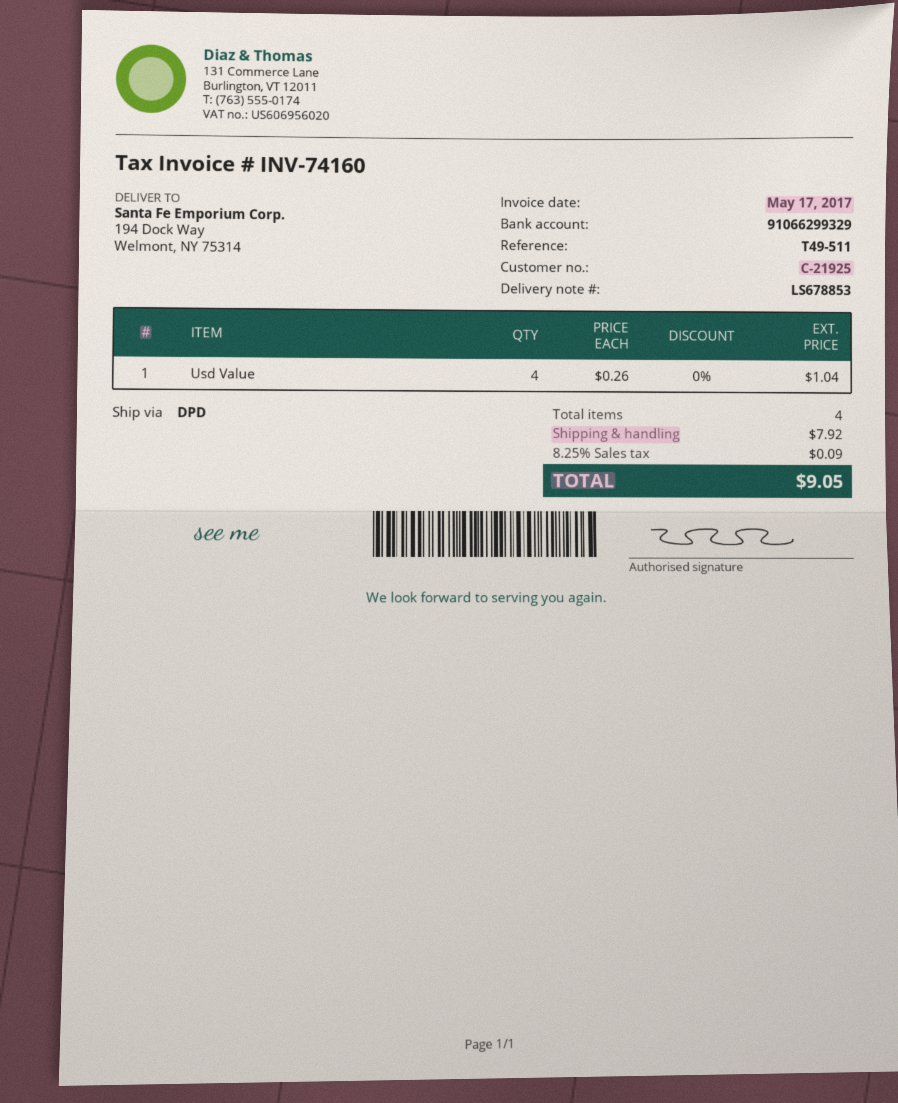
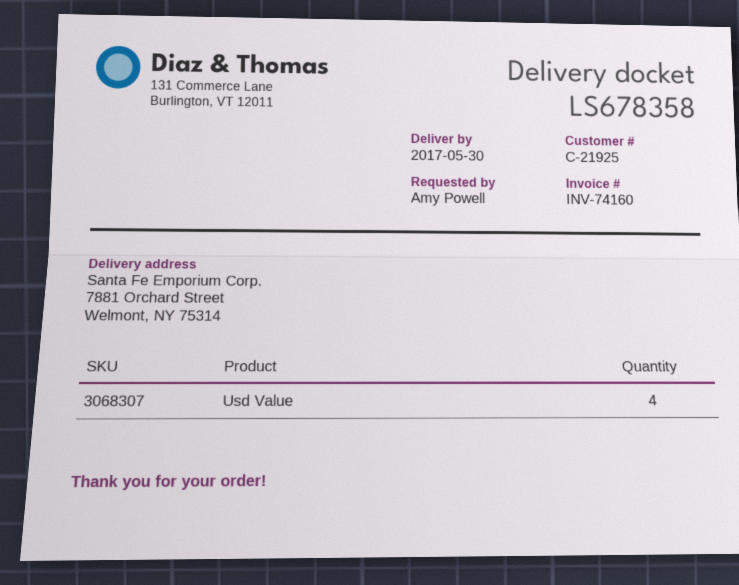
delivery note number: LS678853 -> LS678358
ship to: 194 Dock Way, Welmont, NY 75314 -> 7881 Orchard Street, Welmont, NY 75314

